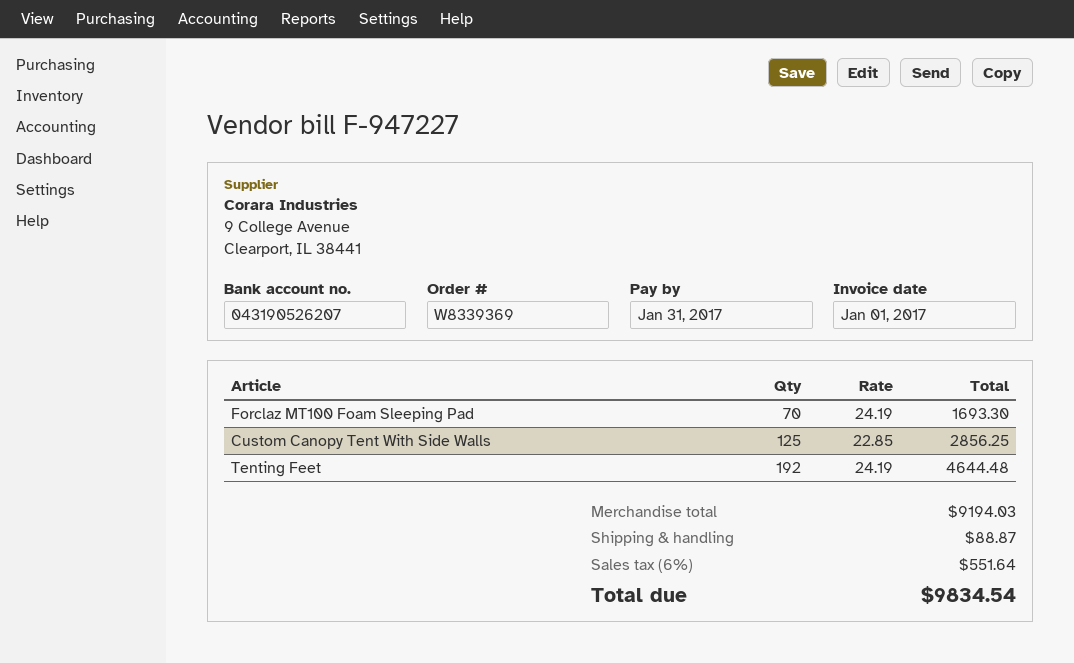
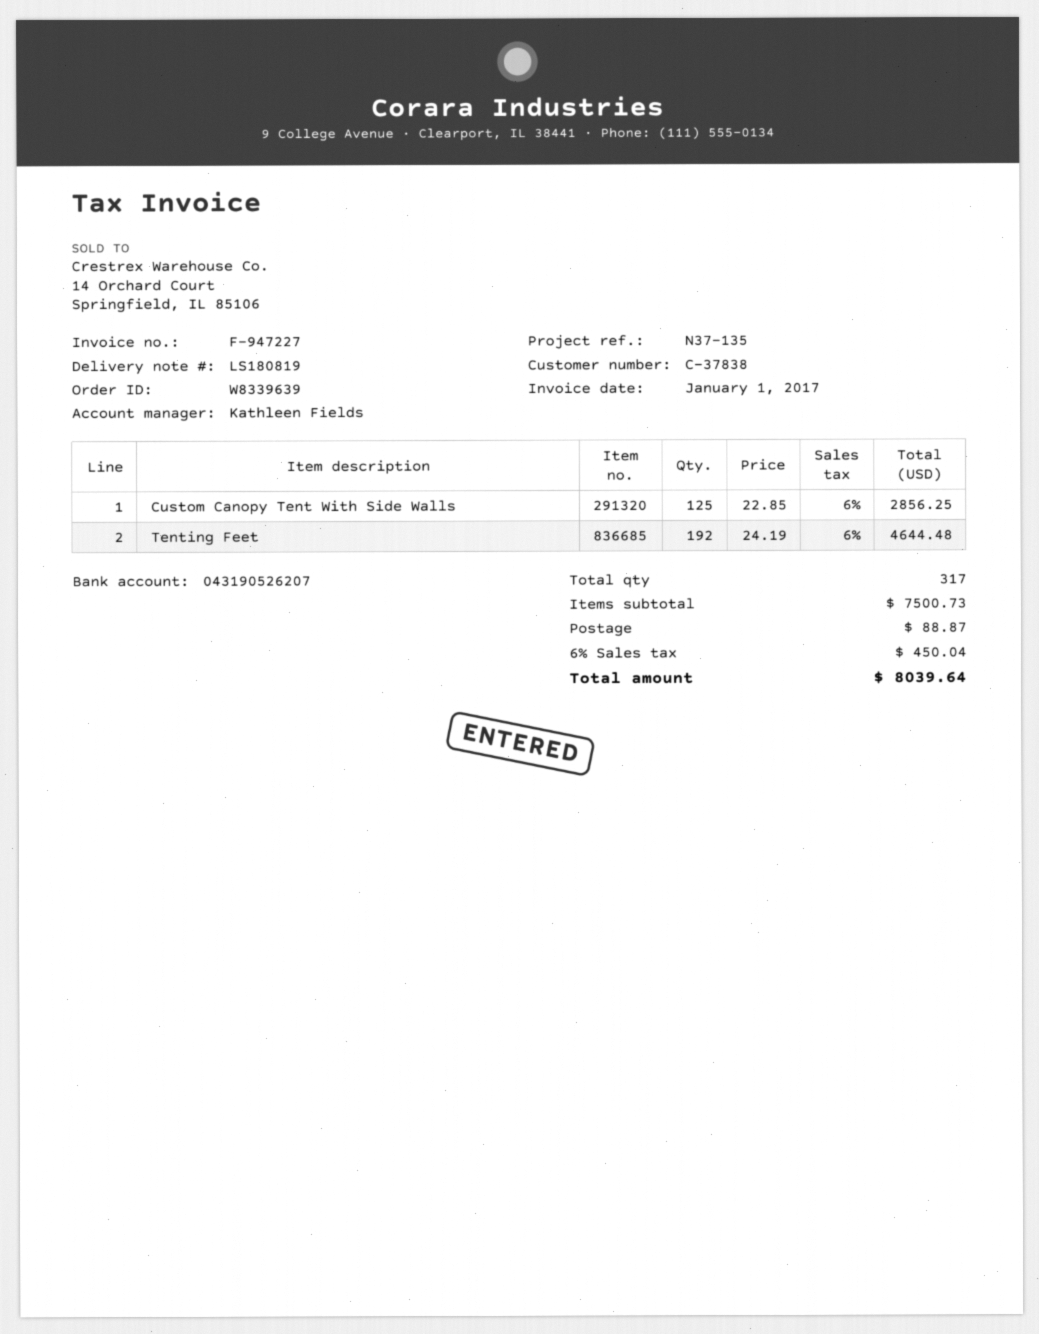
order number: W8339369 -> W8339639
Forclaz MT100 Foam Sleeping Pad: 70 x 24.19 = 1693.30 -> none
subtotal: 9194.03 -> 7500.73
tax: 6% = 551.64 -> 6% = 450.04
total: 9834.54 -> 8039.64

